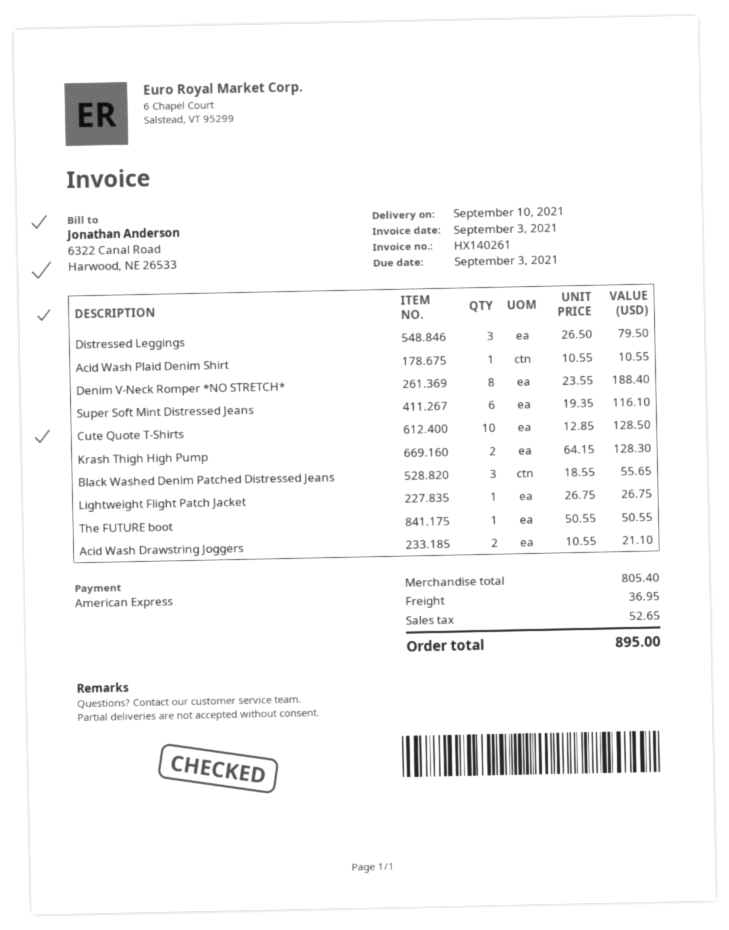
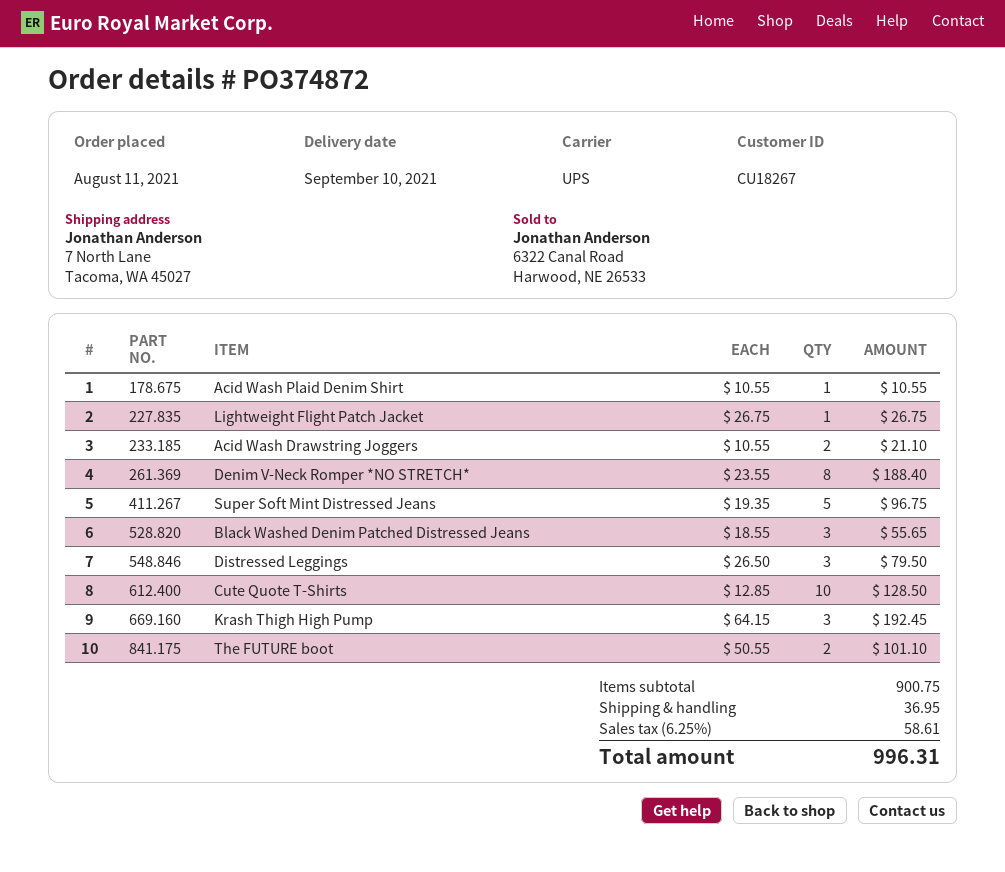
Super Soft Mint Distressed Jeans: 6 x 19.35 = 116.10 -> 5 x 19.35 = 96.75
Krash Thigh High Pump: 2 x 64.15 = 128.30 -> 3 x 64.15 = 192.45
The FUTURE boot: 1 x 50.55 = 50.55 -> 2 x 50.55 = 101.10
subtotal: 805.40 -> 900.75
tax: 52.65 -> 58.61
total: 895.00 -> 996.31

